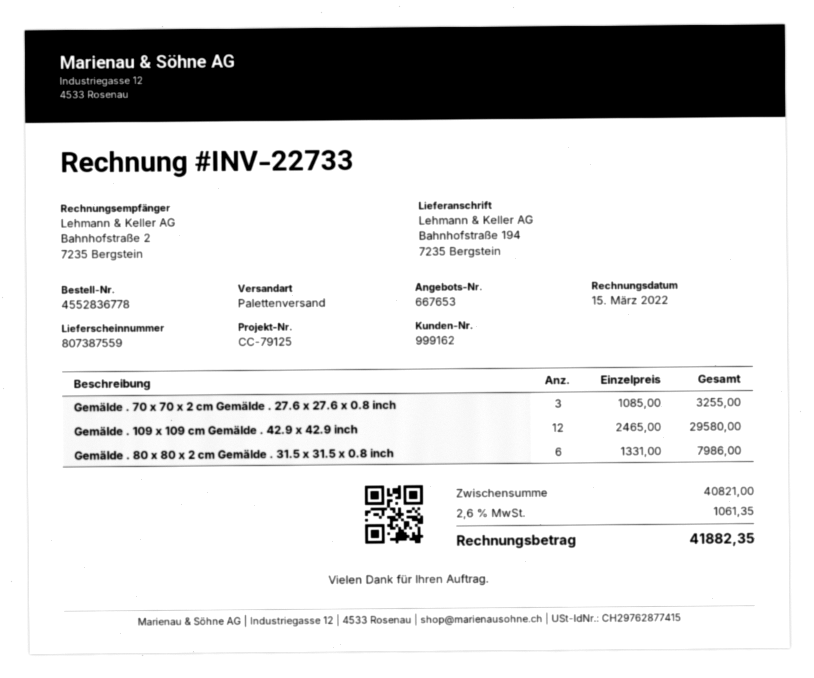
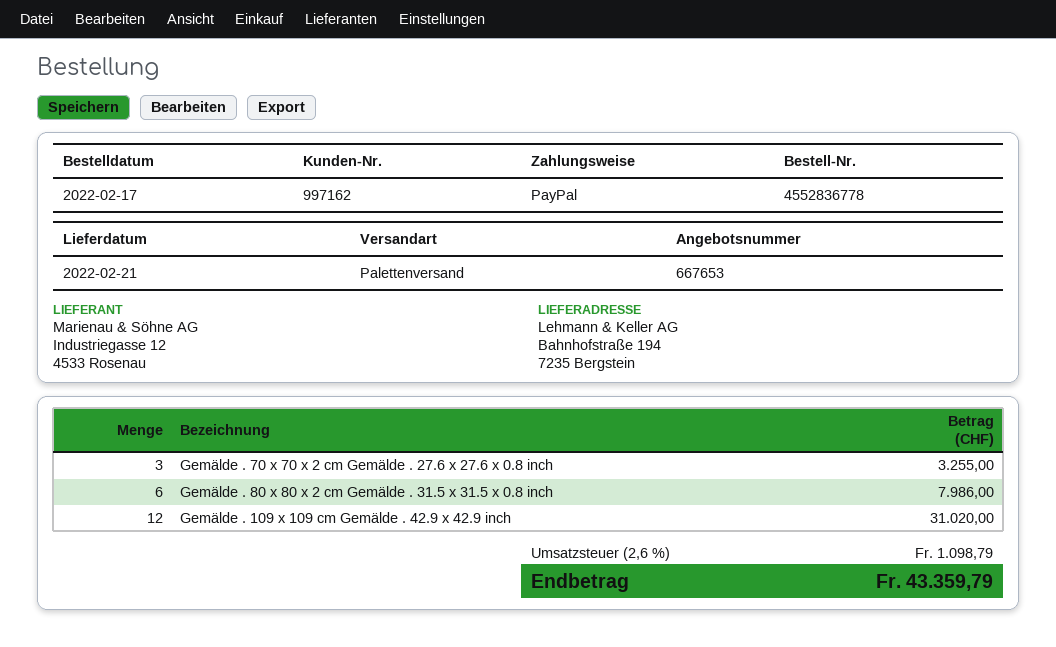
customer number: 999162 -> 997162
Gemälde . 109 x 109 cm Gemälde . 42.9 x 42.9 inch: 12 for 29580.00 -> 12 for 31020.00
tax: 2.6% = 1061.35 -> 2.6% = 1098.79
total: 41882.35 -> 43359.79

